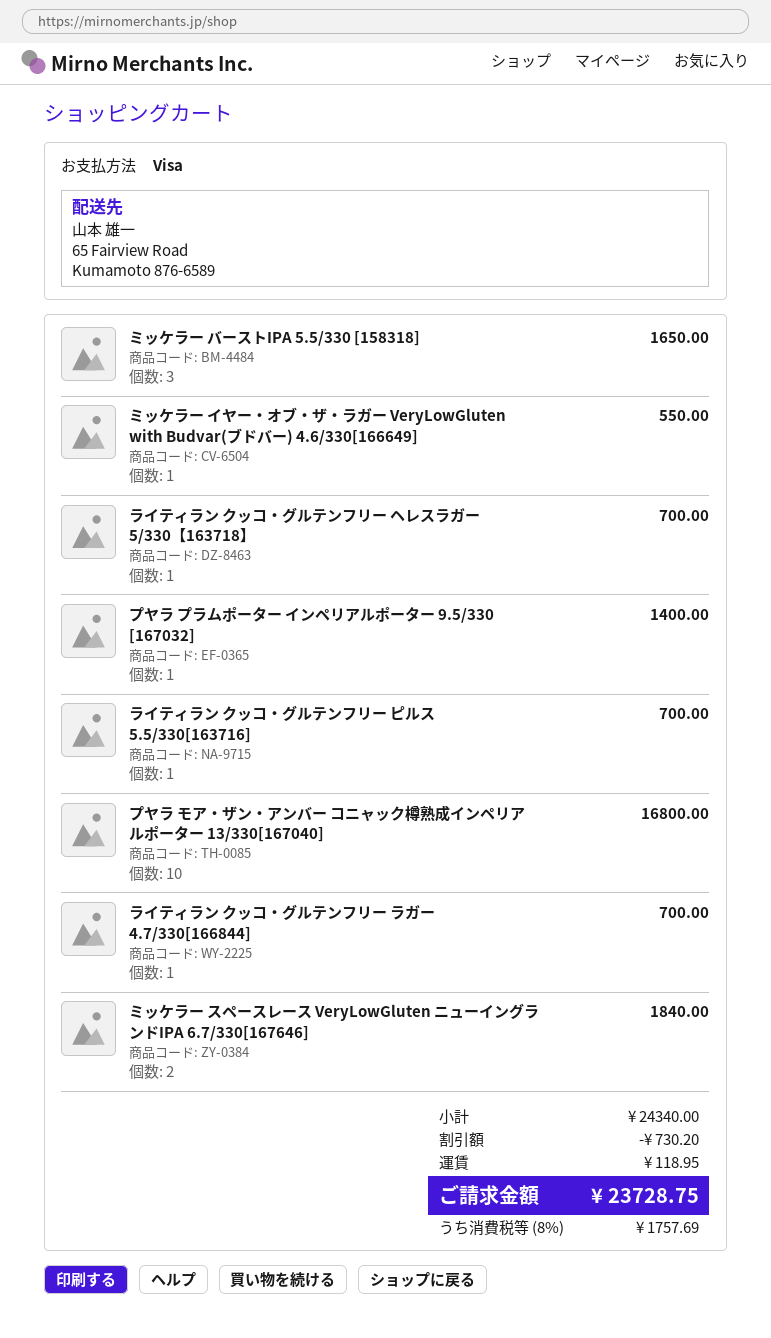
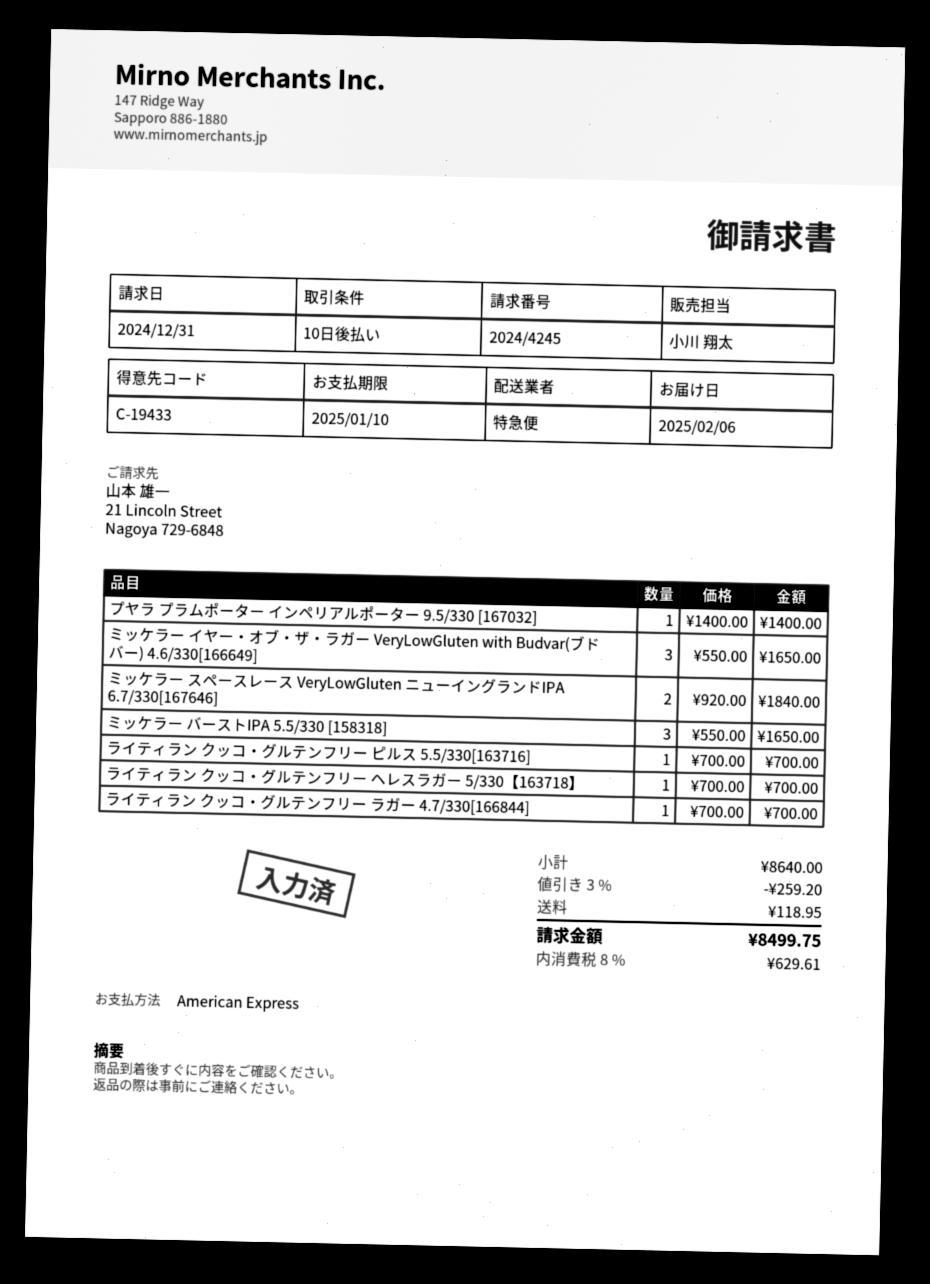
payment method: Visa -> American Express
ミッケラー イヤー・オブ・ザ・ラガー VeryLowGluten with Budvar(ブドバー) 4.6/330[166649]: 1 for 550.00 -> 3 for 1650.00
プヤラ モア・ザン・アンバー コニャック樽熟成インペリアルポーター 13/330[167040]: 10 for 16800.00 -> none
subtotal: 24340.00 -> 8640.00
discount: 730.20 -> 259.20
tax: 8% = 1757.69 -> 8% = 629.61
total: 23728.75 -> 8499.75

